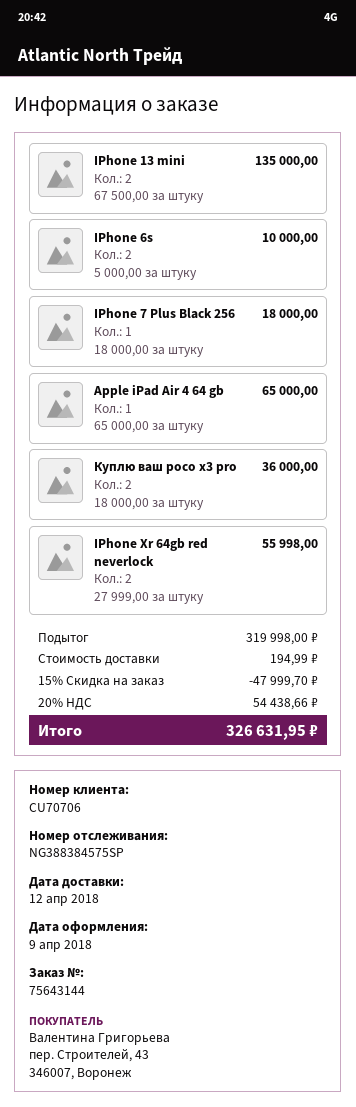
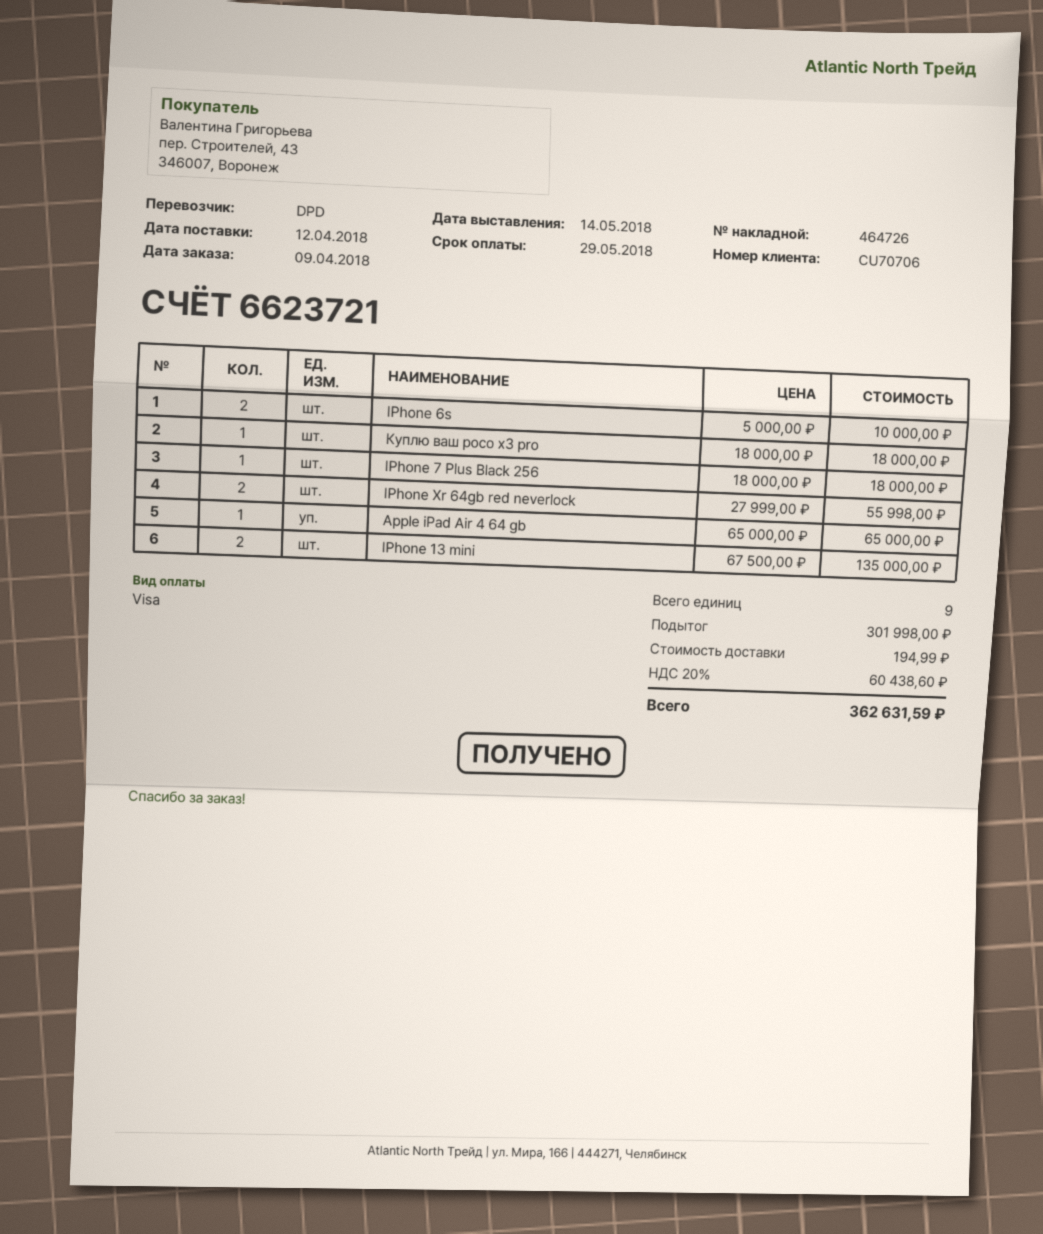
Куплю ваш poco x3 pro: 2 x 18000.00 = 36000.00 -> 1 x 18000.00 = 18000.00
subtotal: 319998.00 -> 301998.00
discount: 15% = 47999.70 -> none
tax: 20% = 54438.66 -> 20% = 60438.60
total: 326631.95 -> 362631.59

